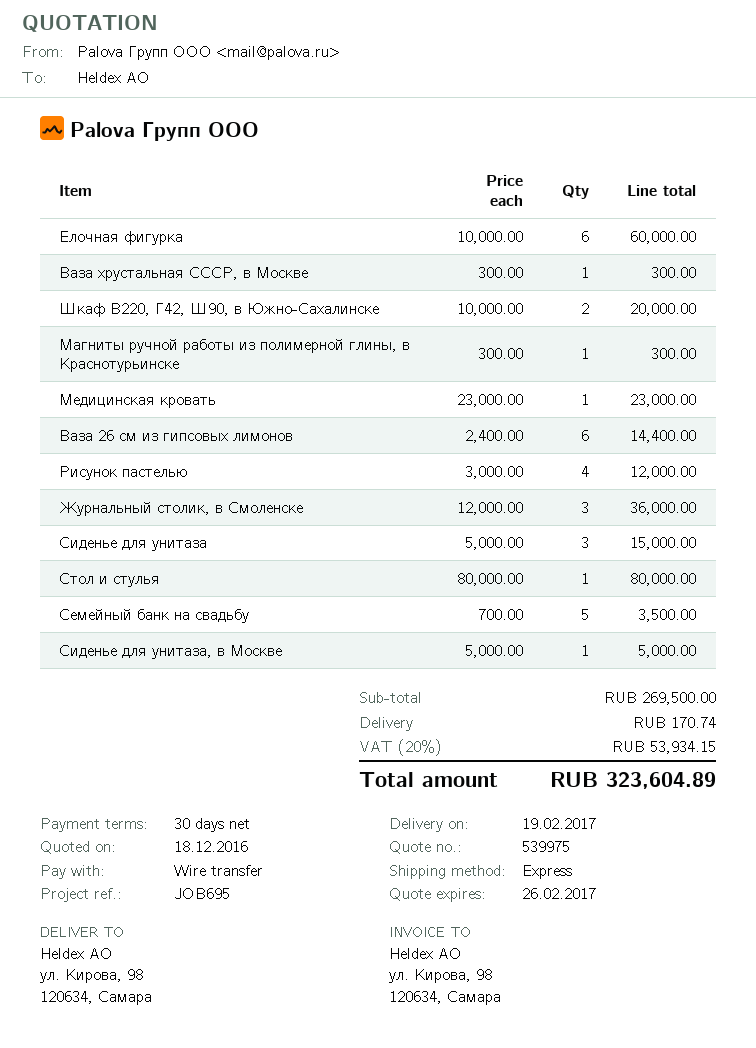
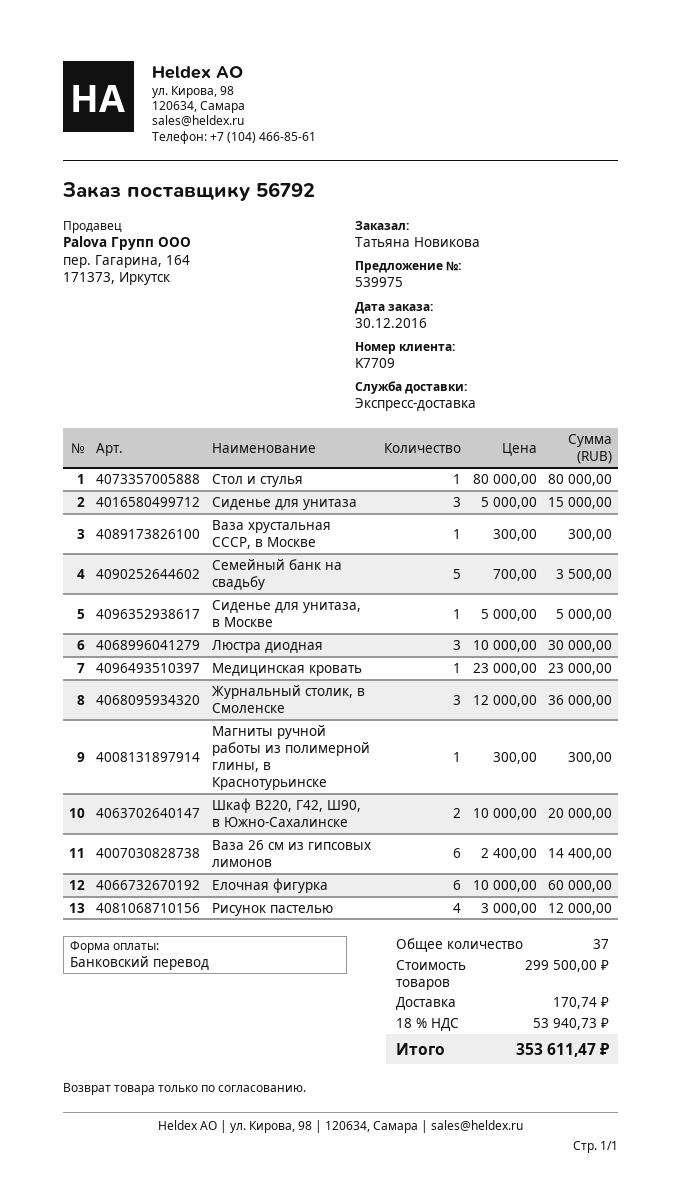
Люстра диодная: none -> 3 x 10000.00 = 30000.00
subtotal: 269500.00 -> 299500.00
tax: 20% = 53934.15 -> 18% = 53940.73
total: 323604.89 -> 353611.47

